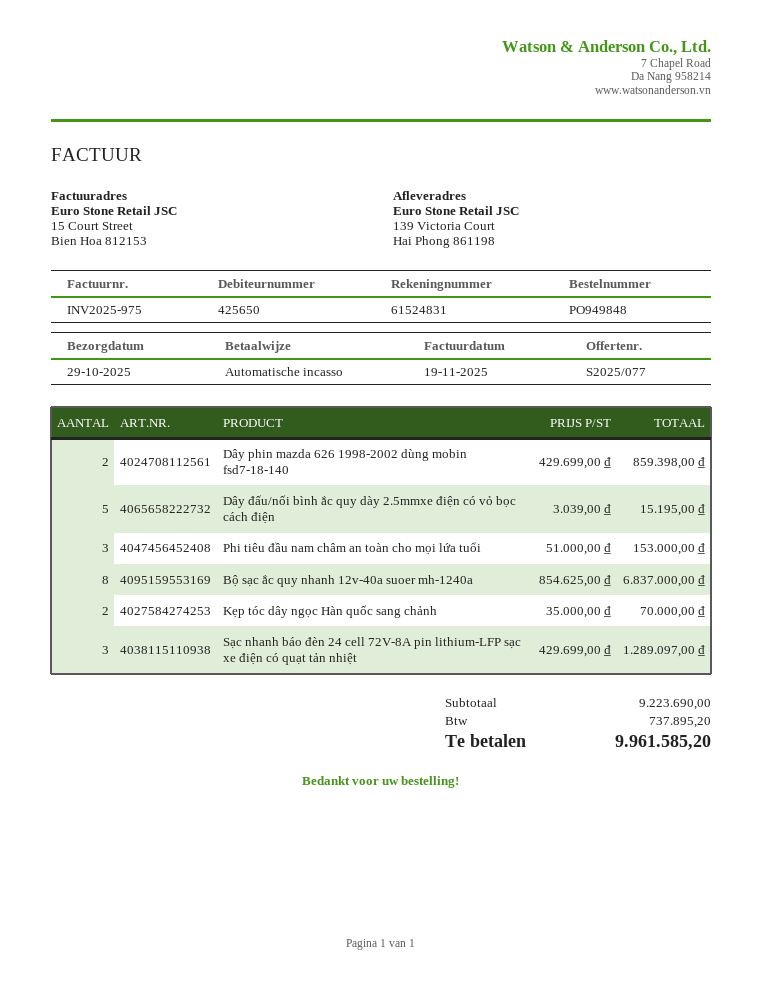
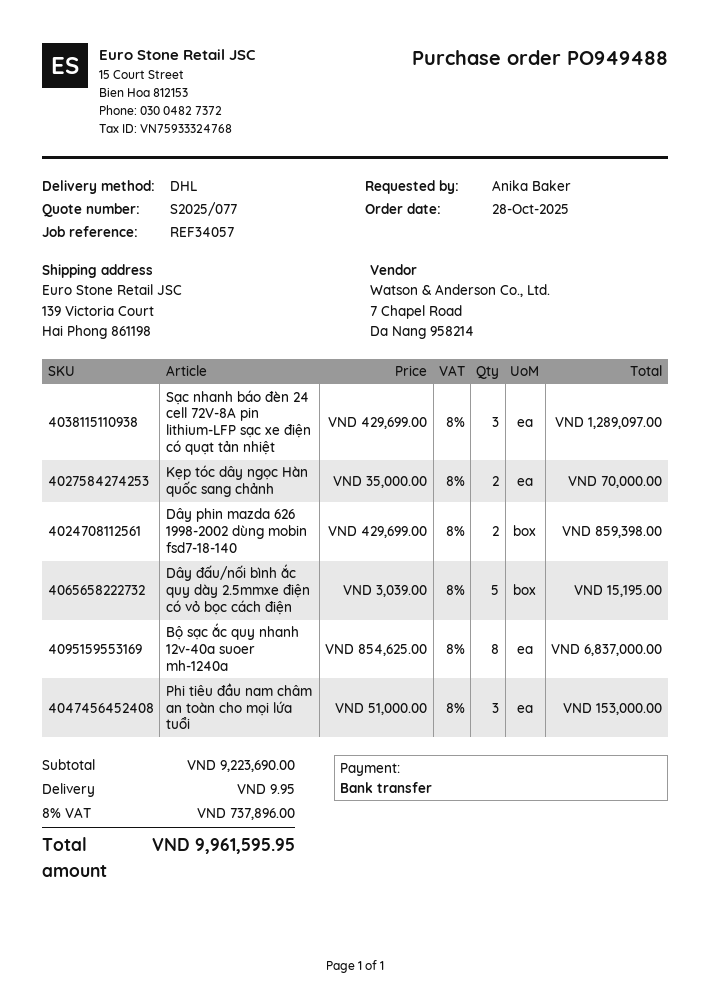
order number: PO949848 -> PO949488
payment method: direct debit -> bank transfer
shipping: none -> 9.95
tax: 737895.20 -> 737896.00
total: 9961585.20 -> 9961595.95

